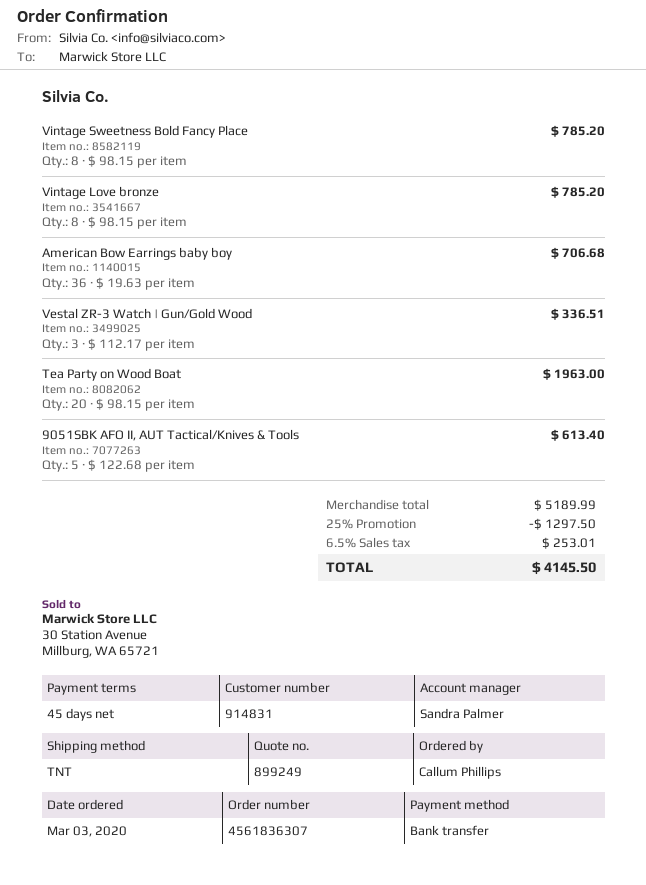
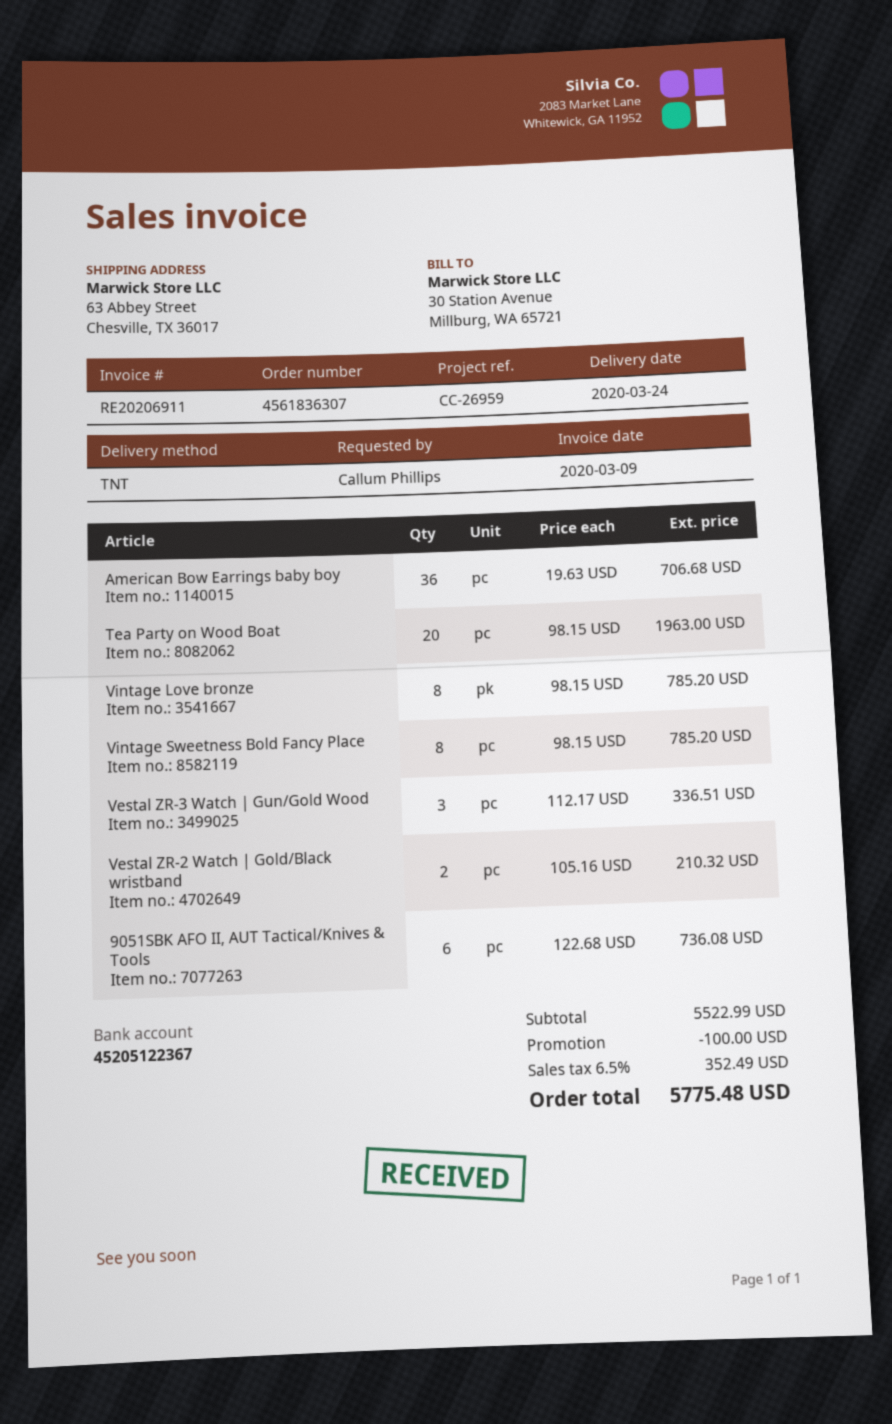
9051SBK AFO II, AUT Tactical/Knives & Tools: 5 x 122.68 = 613.40 -> 6 x 122.68 = 736.08
Vestal ZR-2 Watch | Gold/Black wristband: none -> 2 x 105.16 = 210.32
subtotal: 5189.99 -> 5522.99
discount: 1297.50 -> 100.00
tax: 6.5% = 253.01 -> 6.5% = 352.49
total: 4145.50 -> 5775.48

